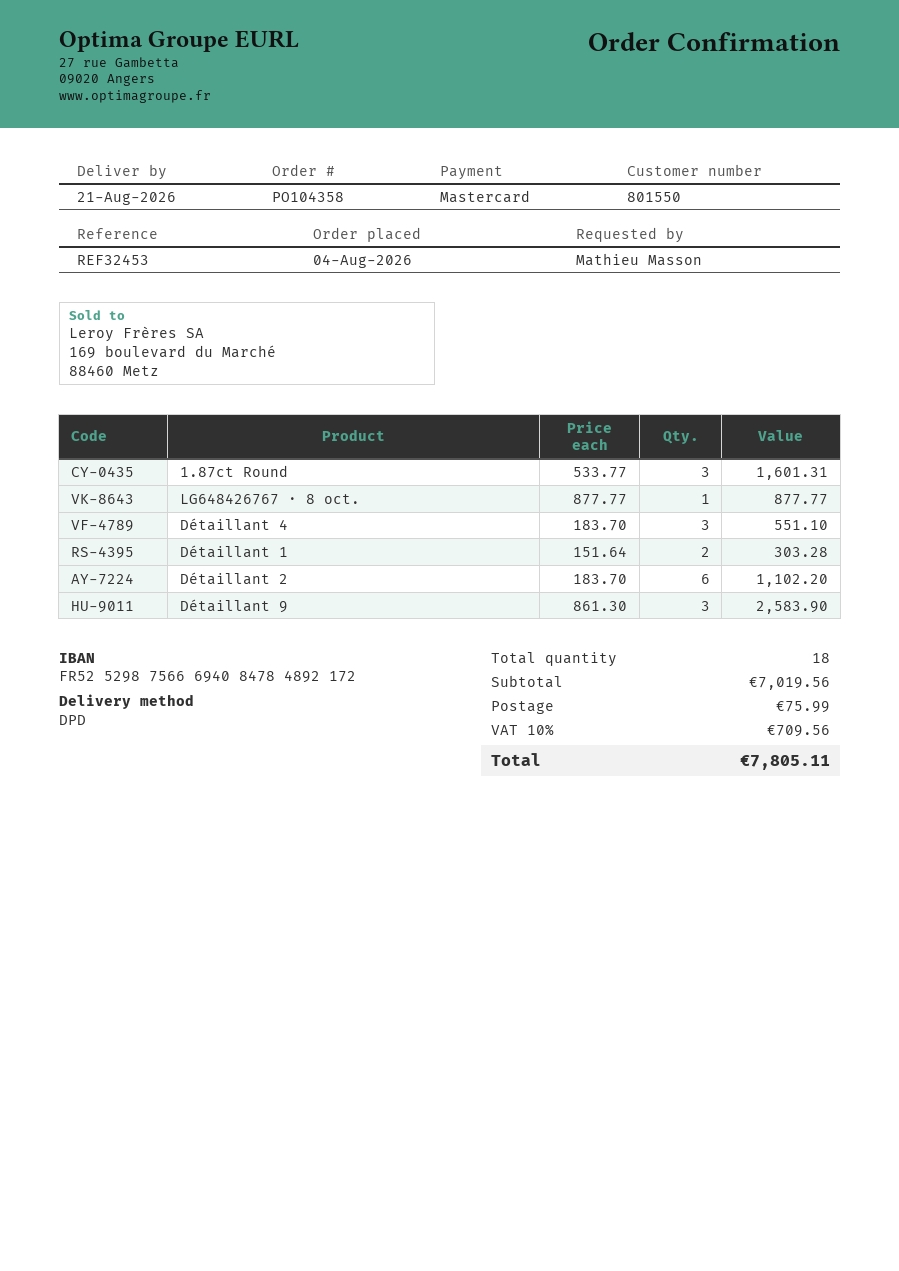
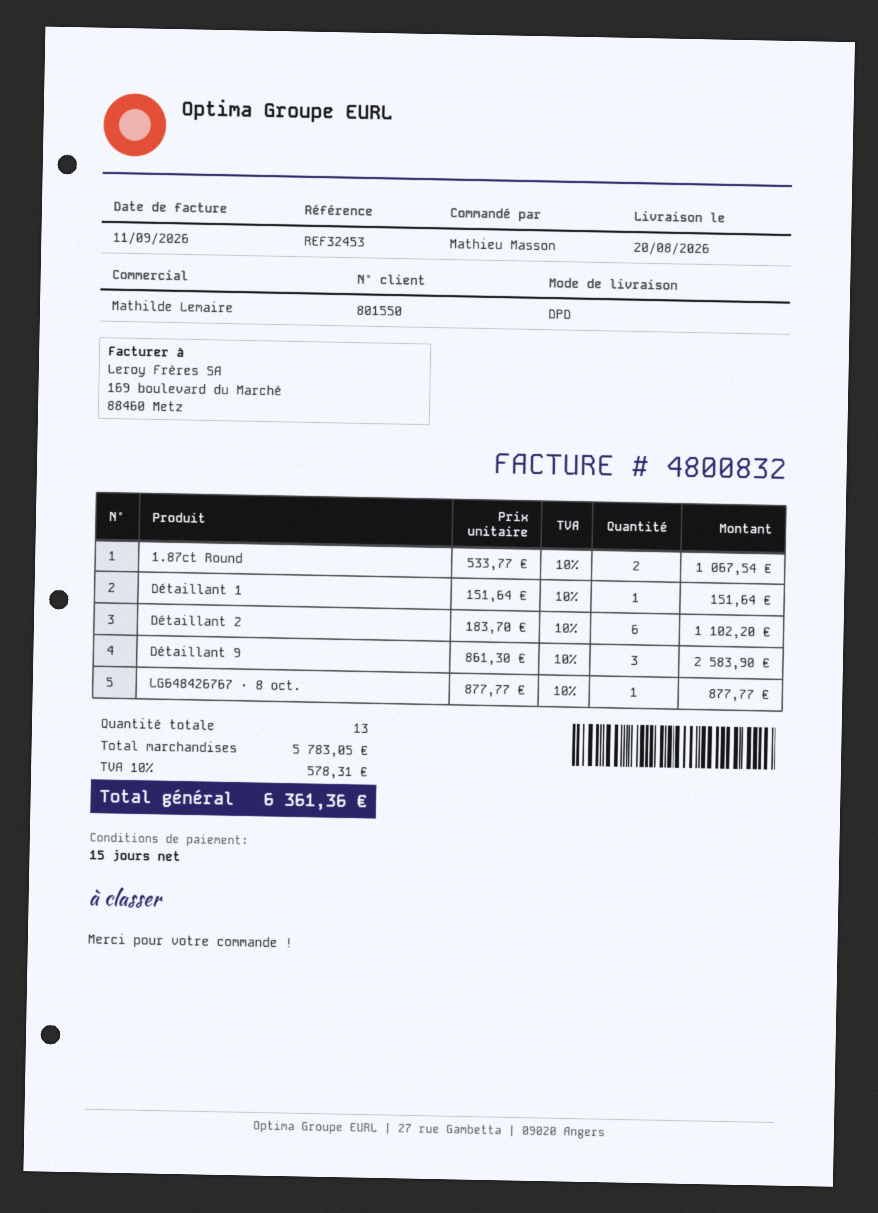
delivery date: 2026-08-21 -> 2026-08-20
1.87ct Round: 3 x 533.77 = 1601.31 -> 2 x 533.77 = 1067.54
Détaillant 4: 3 x 183.70 = 551.10 -> none
Détaillant 1: 2 x 151.64 = 303.28 -> 1 x 151.64 = 151.64
total quantity: 18 -> 13
subtotal: 7019.56 -> 5783.05
shipping: 75.99 -> none
tax: 10% = 709.56 -> 10% = 578.31
total: 7805.11 -> 6361.36

